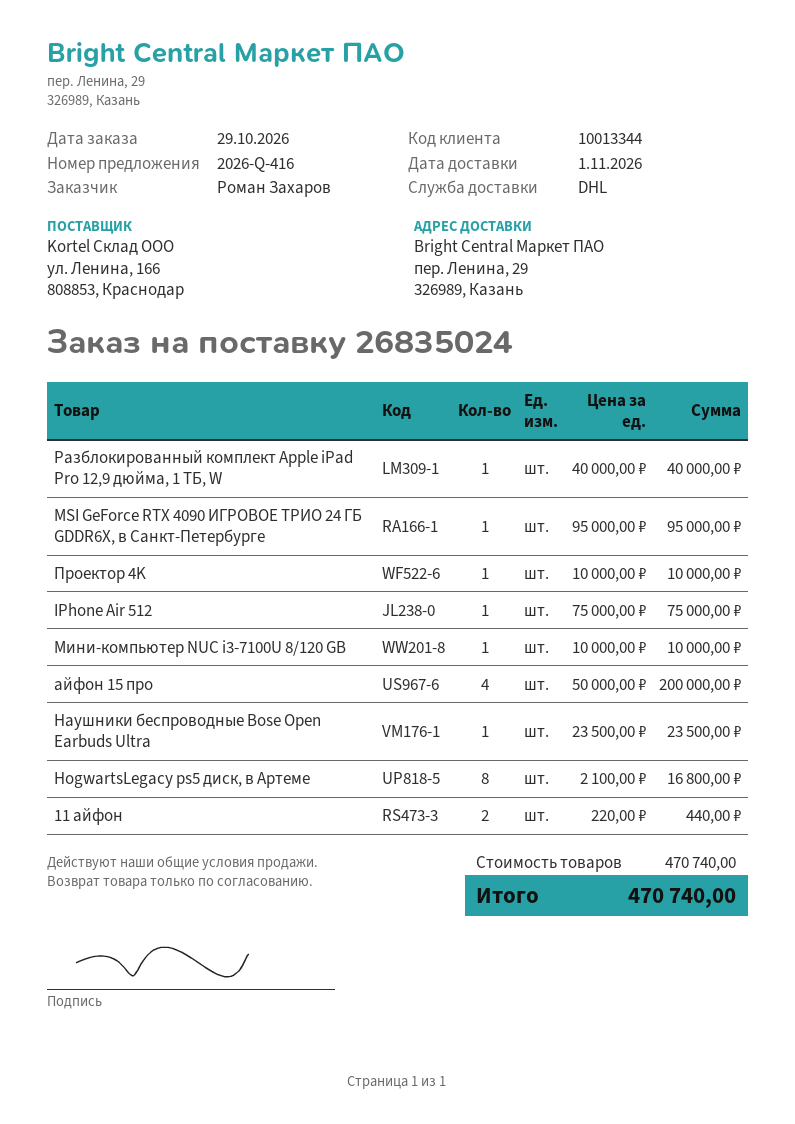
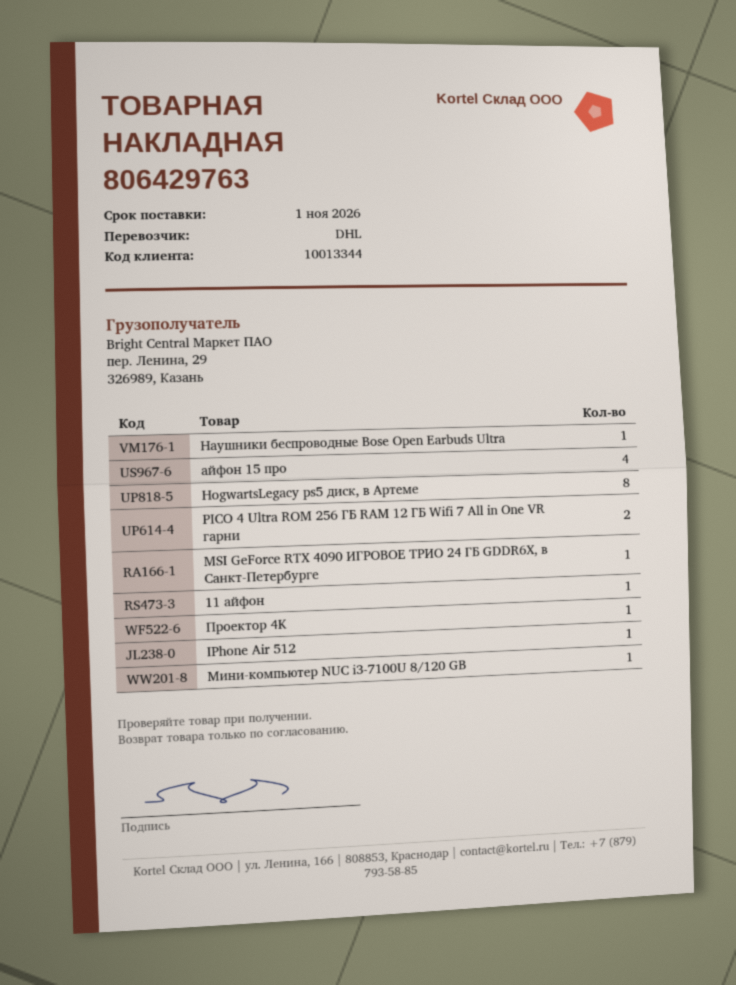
Разблокированный комплект Apple iPad Pro 12,9 дюйма, 1 ТБ, W: 1 -> none
11 айфон: 2 -> 1
PICO 4 Ultra ROM 256 ГБ RAM 12 ГБ Wifi 7 All in One VR гарни: none -> 2

